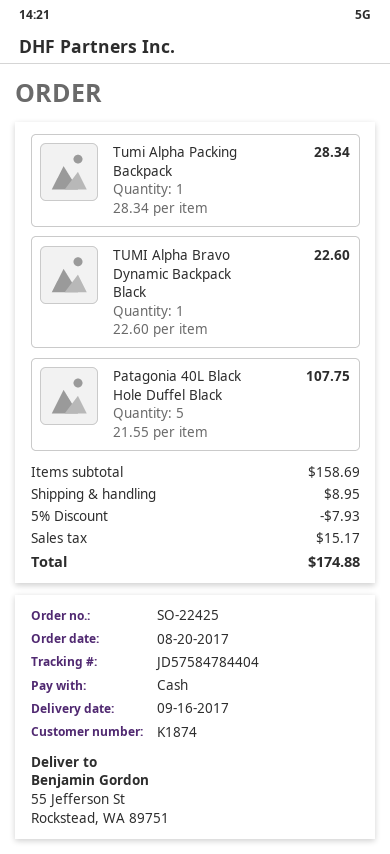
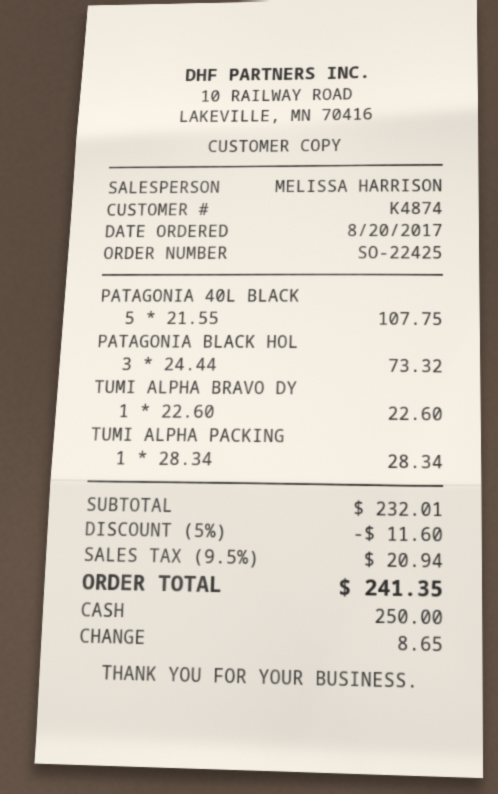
customer number: K1874 -> K4874
PATAGONIA BLACK HOL: none -> 3 x 24.44 = 73.32
subtotal: 158.69 -> 232.01
discount: 5% = 7.93 -> 5% = 11.60
shipping: 8.95 -> none
tax: 15.17 -> 20.94
total: 174.88 -> 241.35

